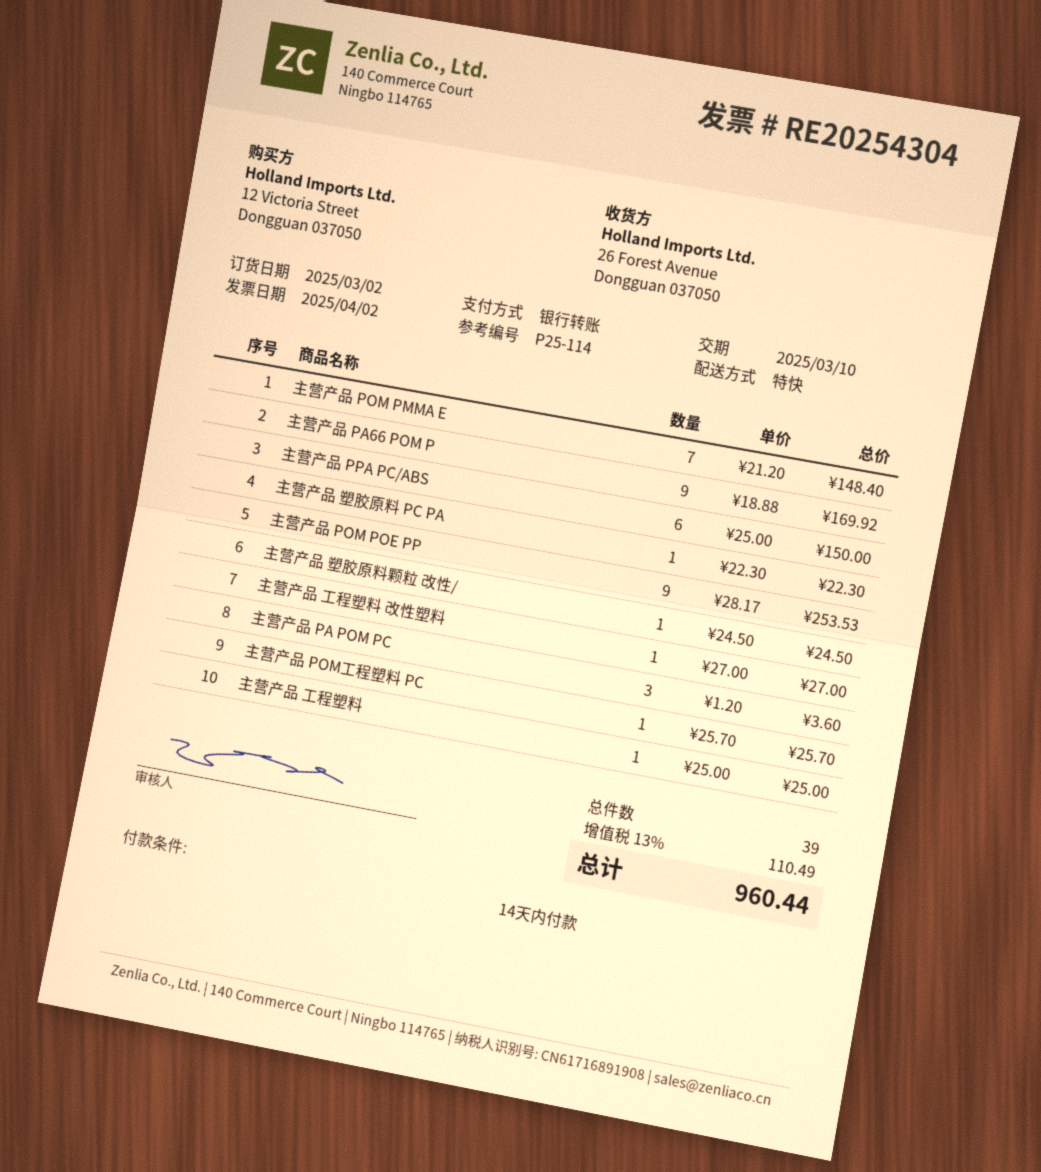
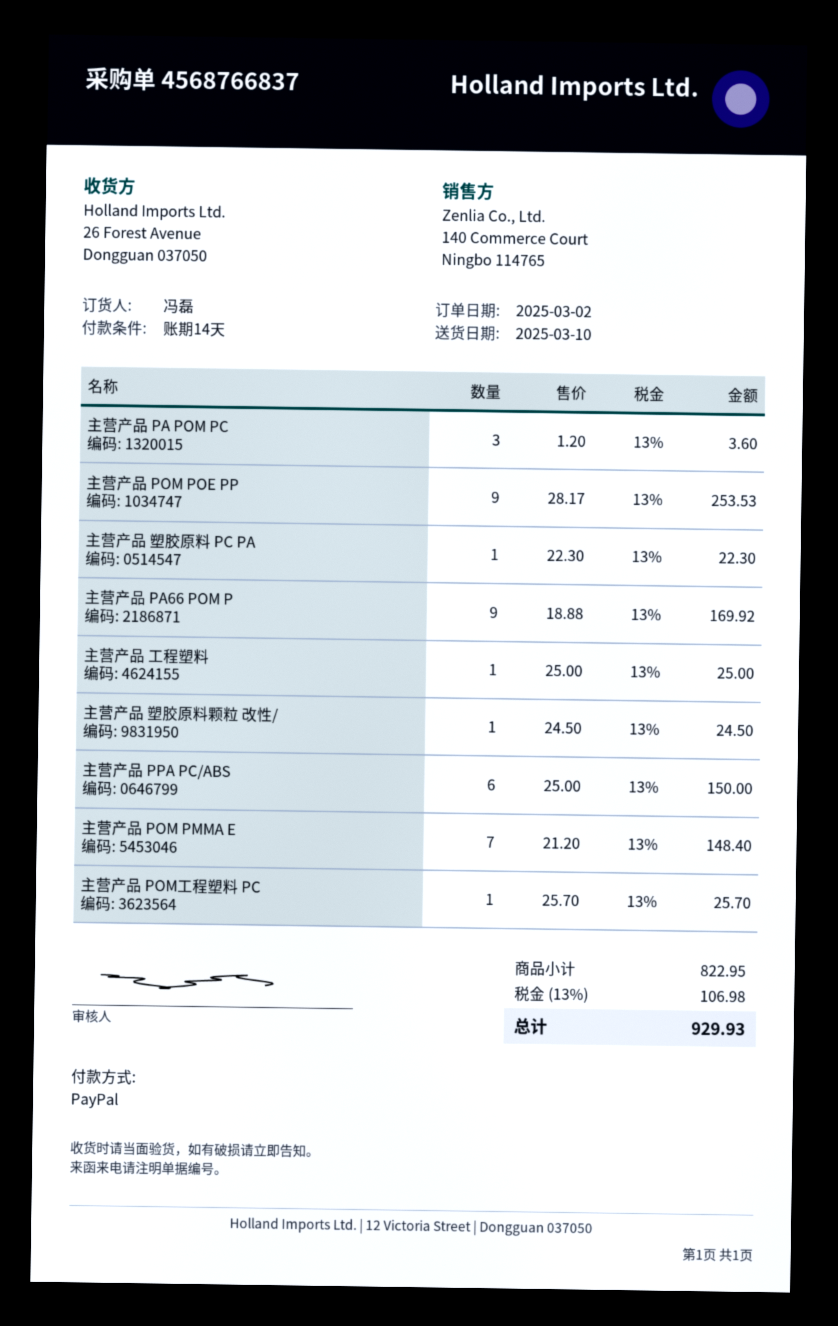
payment method: bank transfer -> PayPal
主营产品 工程塑料 改性塑料: 1 x 27.00 = 27.00 -> none
tax: 13% = 110.49 -> 13% = 106.98
total: 960.44 -> 929.93

